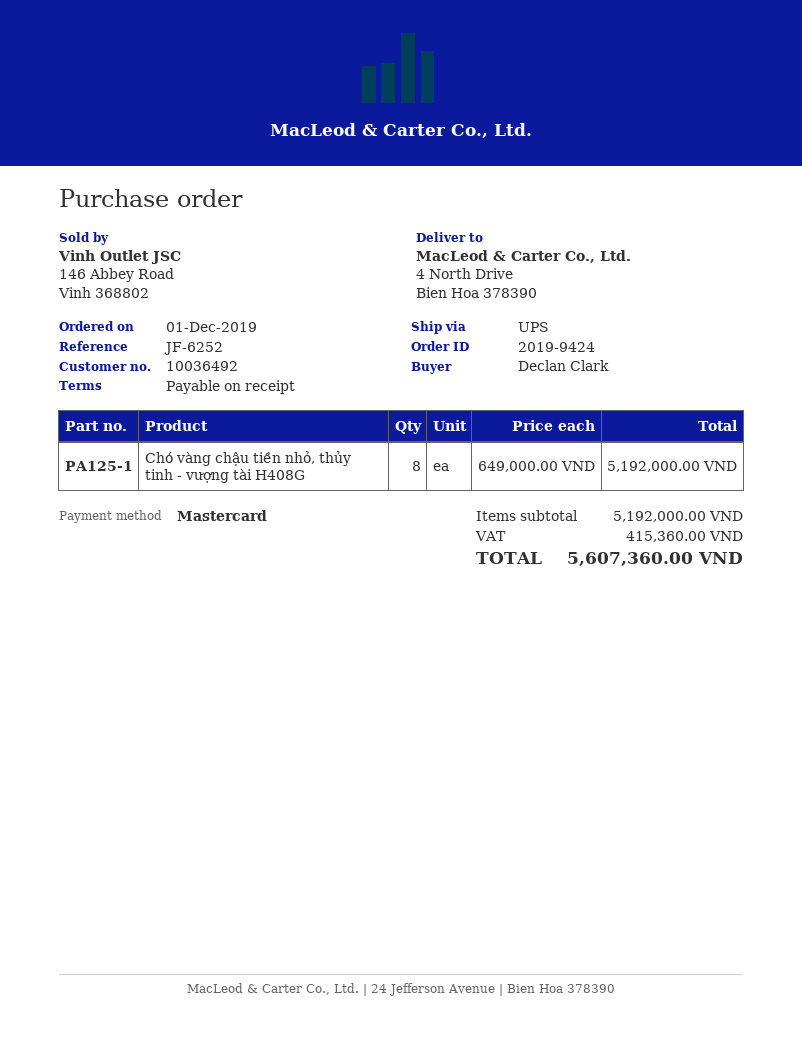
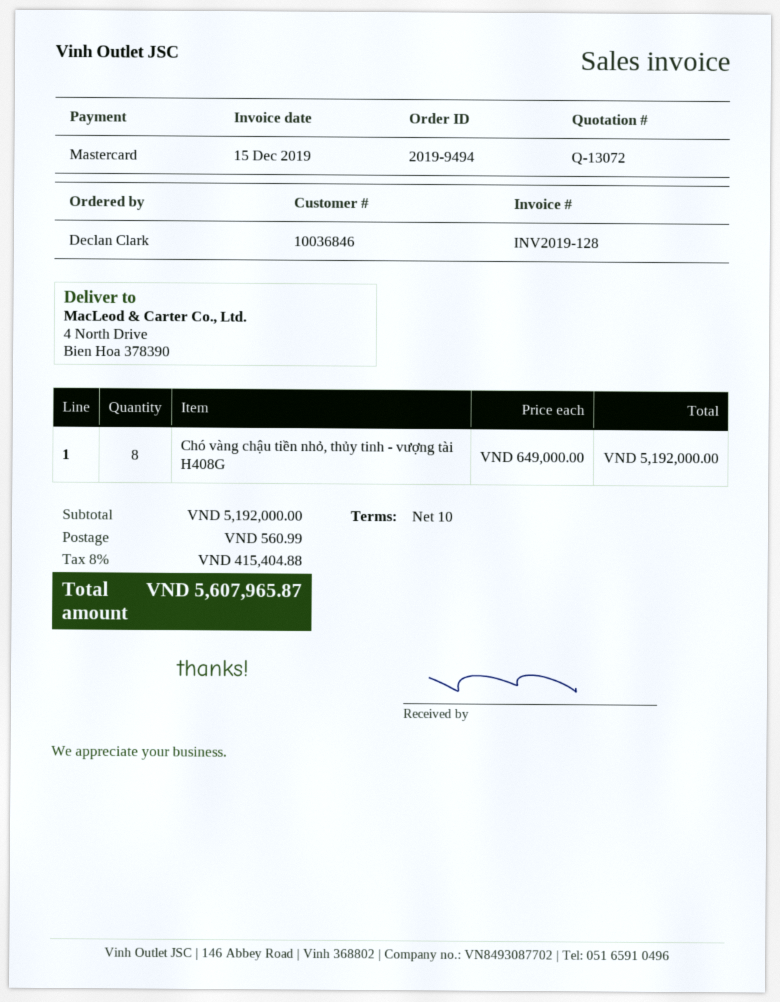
order number: 2019-9424 -> 2019-9494
payment terms: on receipt -> 10 days
customer number: 10036492 -> 10036846
shipping: none -> 560.99
tax: 415360.00 -> 415404.88
total: 5607360.00 -> 5607965.87

